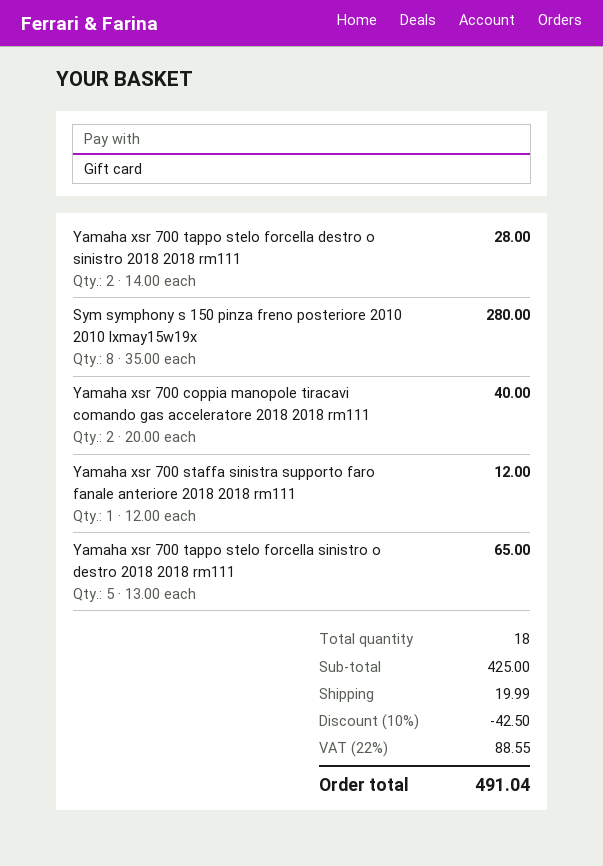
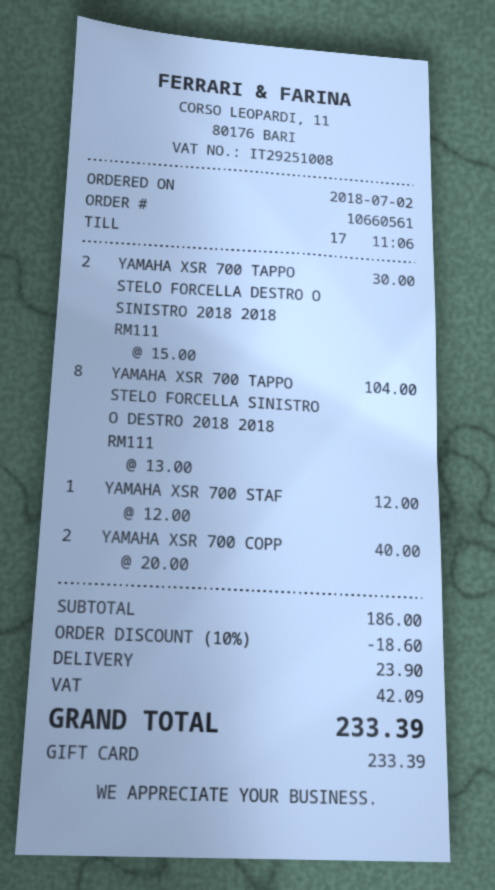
Yamaha xsr 700 tappo stelo forcella destro o sinistro 2018 2018 rm111: 2 x 14.00 = 28.00 -> 2 x 15.00 = 30.00
Sym symphony s 150 pinza freno posteriore 2010 2010 lxmay15w19x: 8 x 35.00 = 280.00 -> none
Yamaha xsr 700 tappo stelo forcella sinistro o destro 2018 2018 rm111: 5 x 13.00 = 65.00 -> 8 x 13.00 = 104.00
subtotal: 425.00 -> 186.00
discount: 10% = 42.50 -> 10% = 18.60
shipping: 19.99 -> 23.90
tax: 88.55 -> 42.09
total: 491.04 -> 233.39

